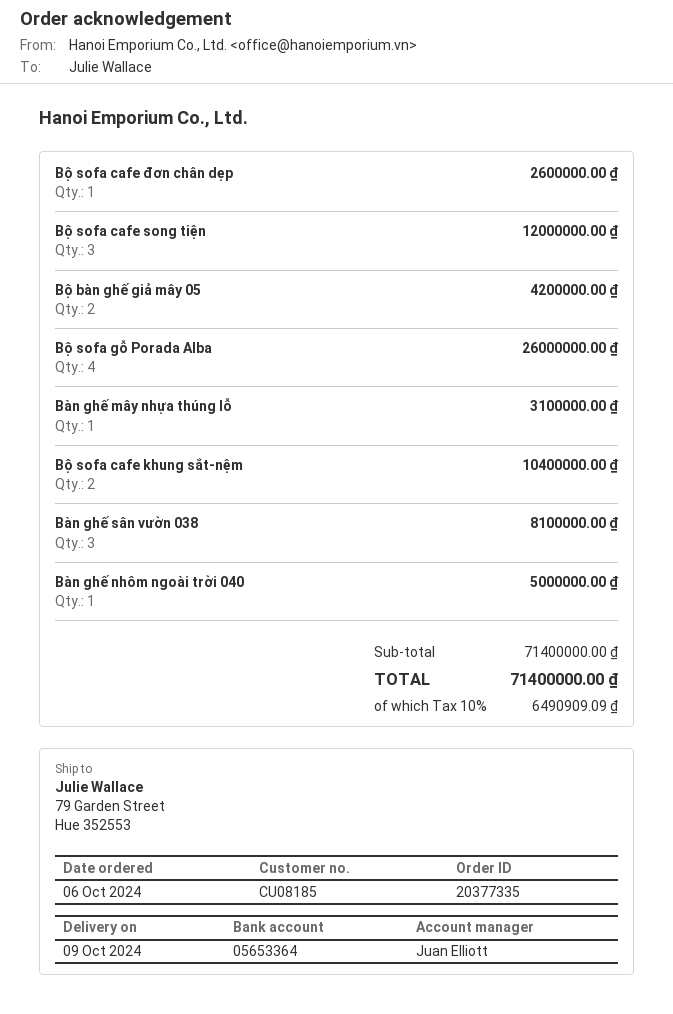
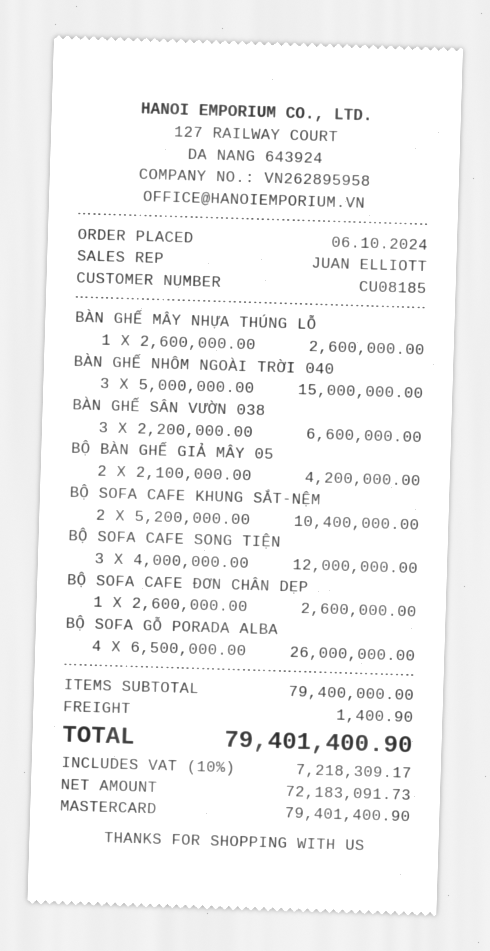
Bàn ghế mây nhựa thúng lỗ: 1 for 3100000.00 -> 1 for 2600000.00
Bàn ghế sân vườn 038: 3 for 8100000.00 -> 3 for 6600000.00
Bàn ghế nhôm ngoài trời 040: 1 for 5000000.00 -> 3 for 15000000.00
subtotal: 71400000.00 -> 79400000.00
shipping: none -> 1400.90
tax: 10% = 6490909.09 -> 10% = 7218309.17
total: 71400000.00 -> 79401400.90

